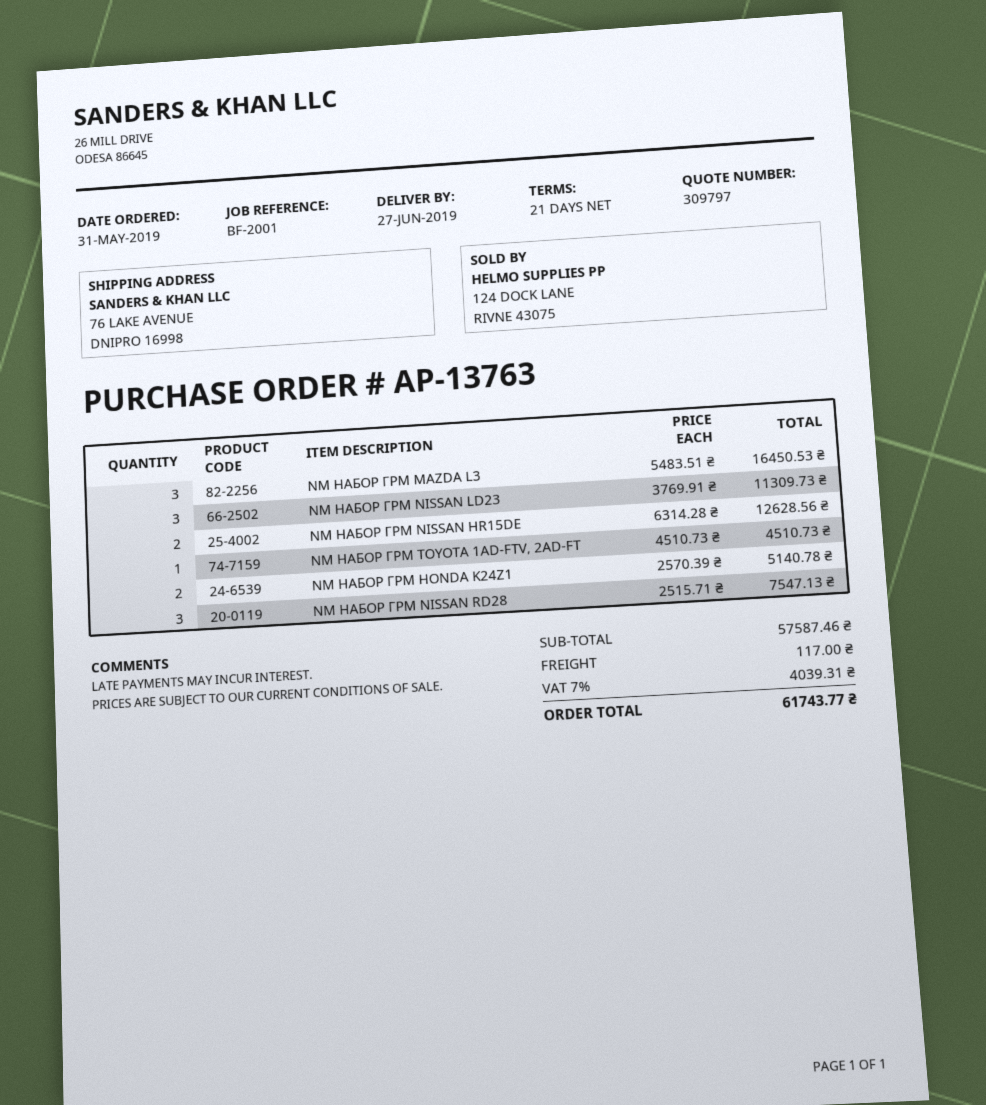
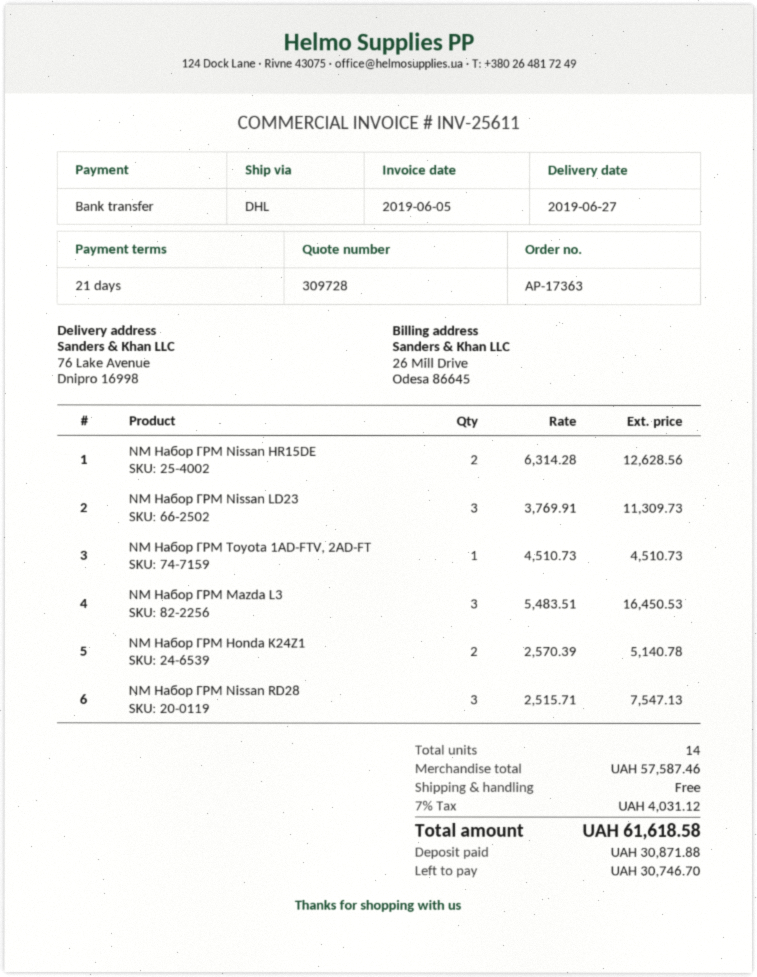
quote number: 309797 -> 309728
order number: AP-13763 -> AP-17363
shipping: 117.00 -> 0.00
tax: 7% = 4039.31 -> 7% = 4031.12
total: 61743.77 -> 61618.58

